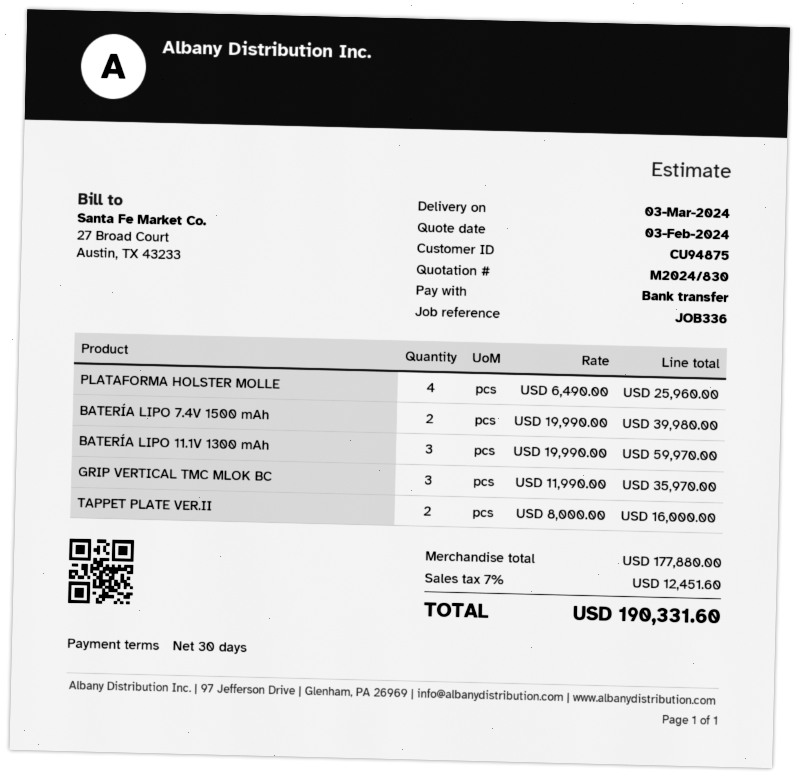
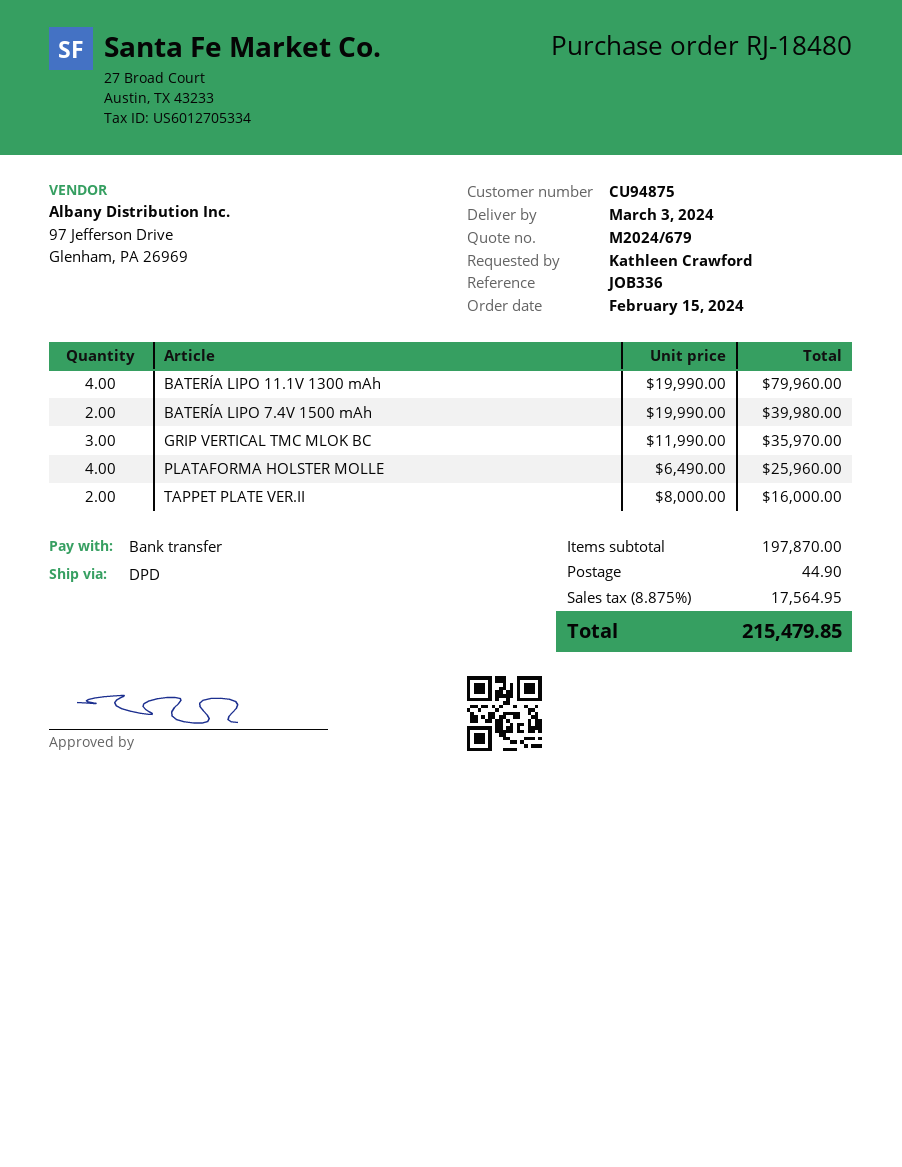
quote number: M2024/830 -> M2024/679
BATERÍA LIPO 11.1V 1300 mAh: 3 x 19990.00 = 59970.00 -> 4 x 19990.00 = 79960.00
subtotal: 177880.00 -> 197870.00
shipping: none -> 44.90
tax: 7% = 12451.60 -> 8.875% = 17564.95
total: 190331.60 -> 215479.85

